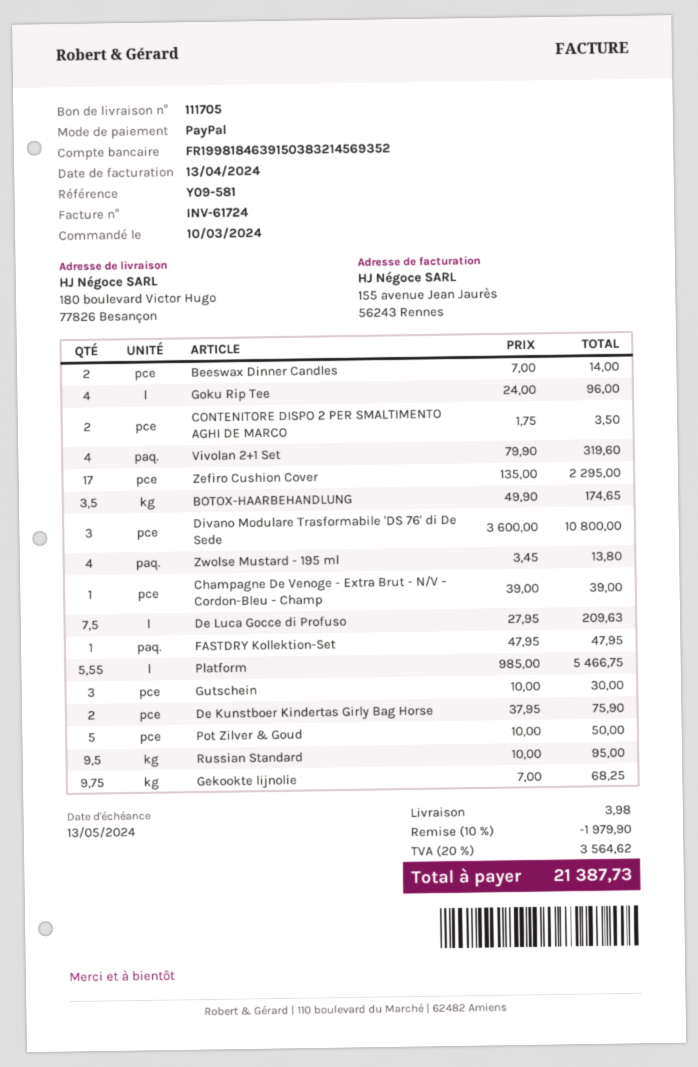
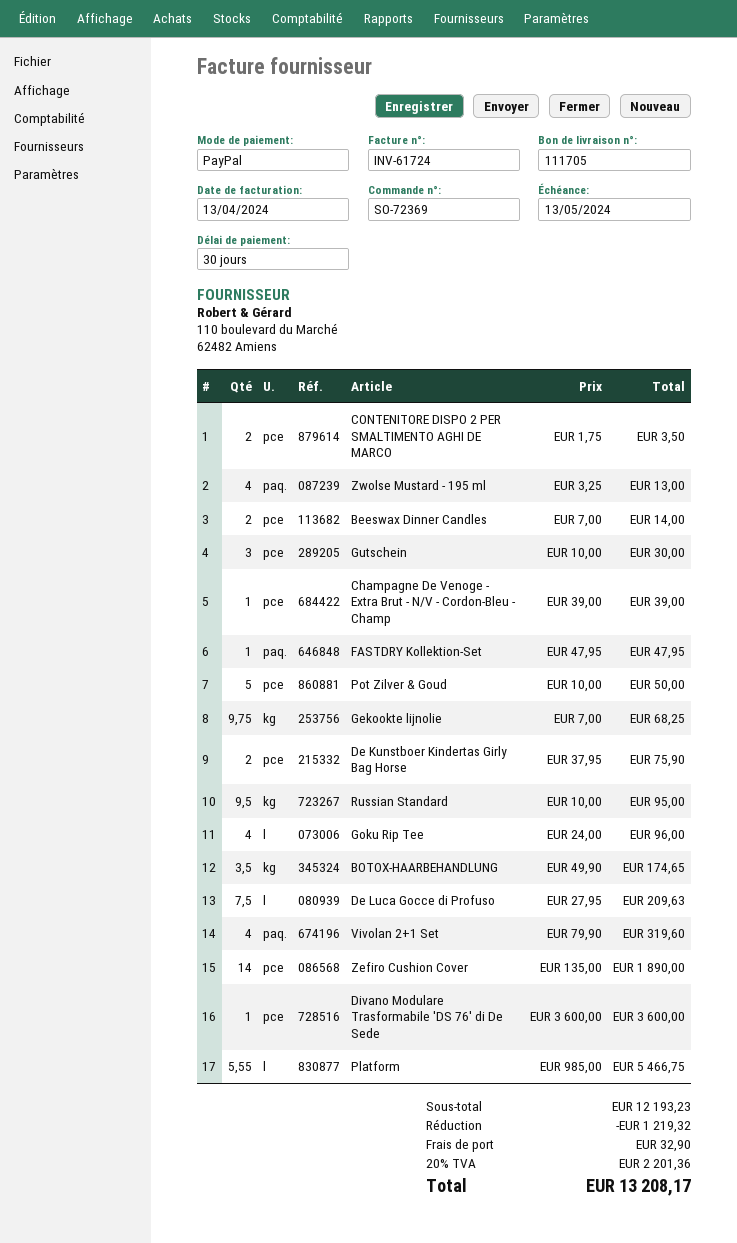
Zefiro Cushion Cover: 17 x 135.00 = 2295.00 -> 14 x 135.00 = 1890.00
Divano Modulare Trasformabile 'DS 76' di De Sede: 3 x 3600.00 = 10800.00 -> 1 x 3600.00 = 3600.00
Zwolse Mustard - 195 ml: 4 x 3.45 = 13.80 -> 4 x 3.25 = 13.00
discount: 1979.90 -> 1219.32
shipping: 3.98 -> 32.90
tax: 20% = 3564.62 -> 20% = 2201.36
total: 21387.73 -> 13208.17

